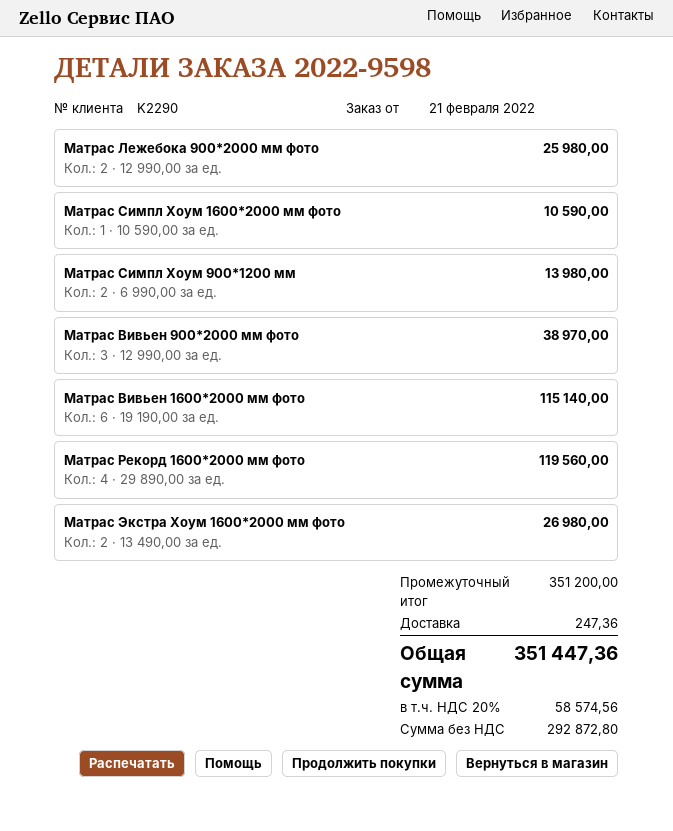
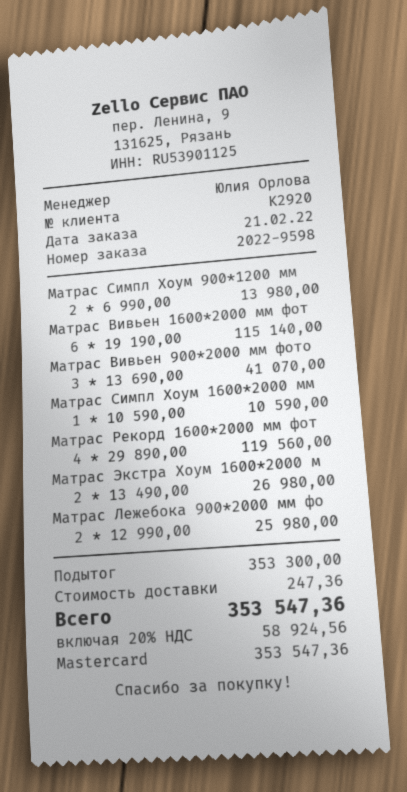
customer number: K2290 -> K2920
Матрас Вивьен 900*2000 мм фото: 3 x 12990.00 = 38970.00 -> 3 x 13690.00 = 41070.00
subtotal: 351200.00 -> 353300.00
tax: 20% = 58574.56 -> 20% = 58924.56
total: 351447.36 -> 353547.36

